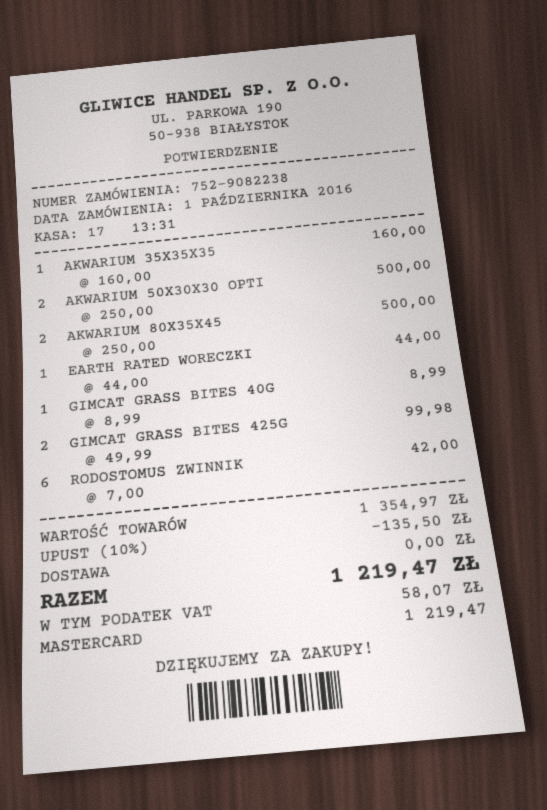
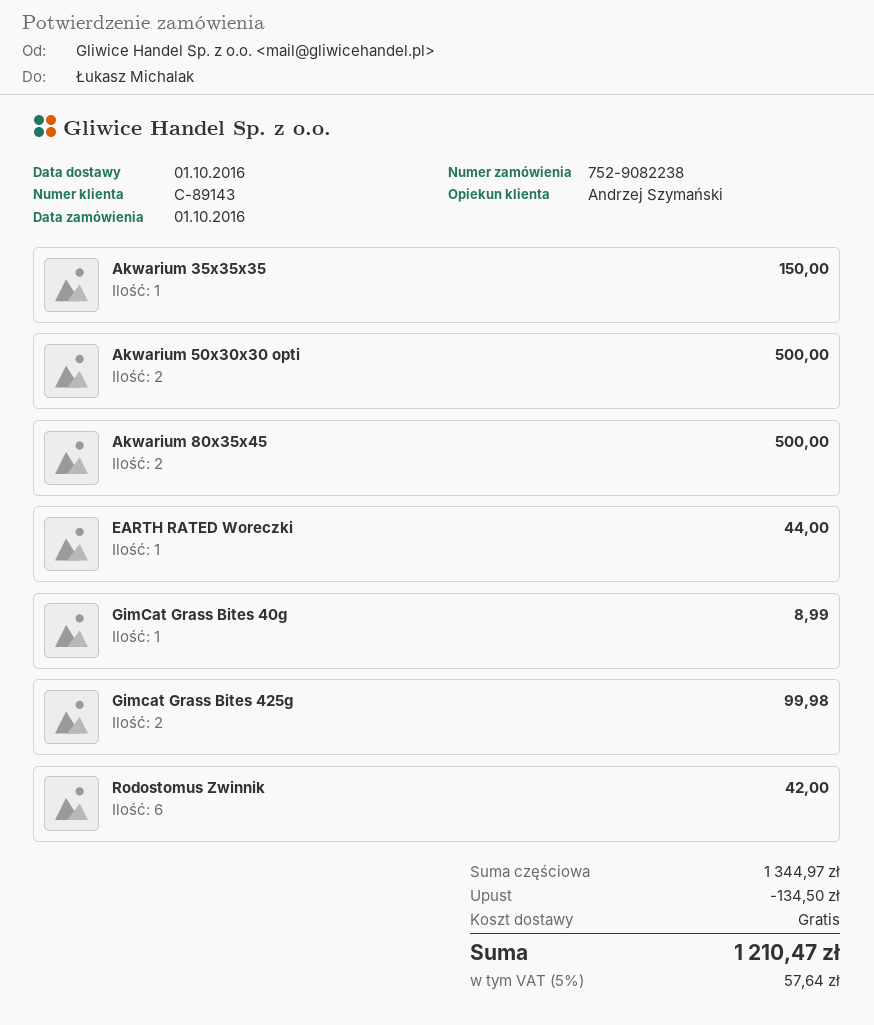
AKWARIUM 35X35X35: 1 for 160.00 -> 1 for 150.00
subtotal: 1354.97 -> 1344.97
discount: 135.50 -> 134.50
tax: 58.07 -> 57.64
total: 1219.47 -> 1210.47

